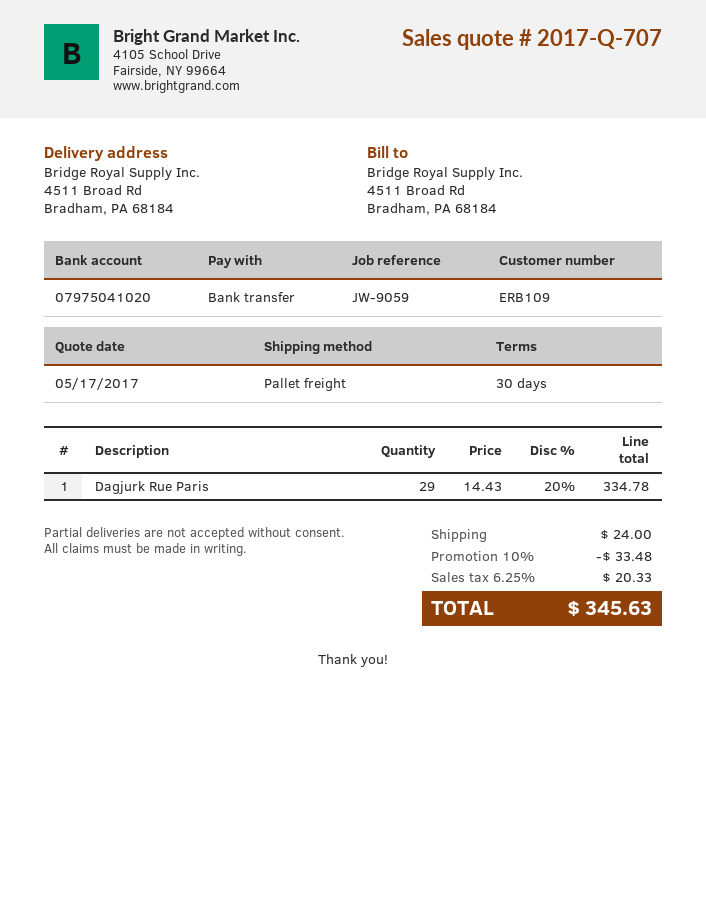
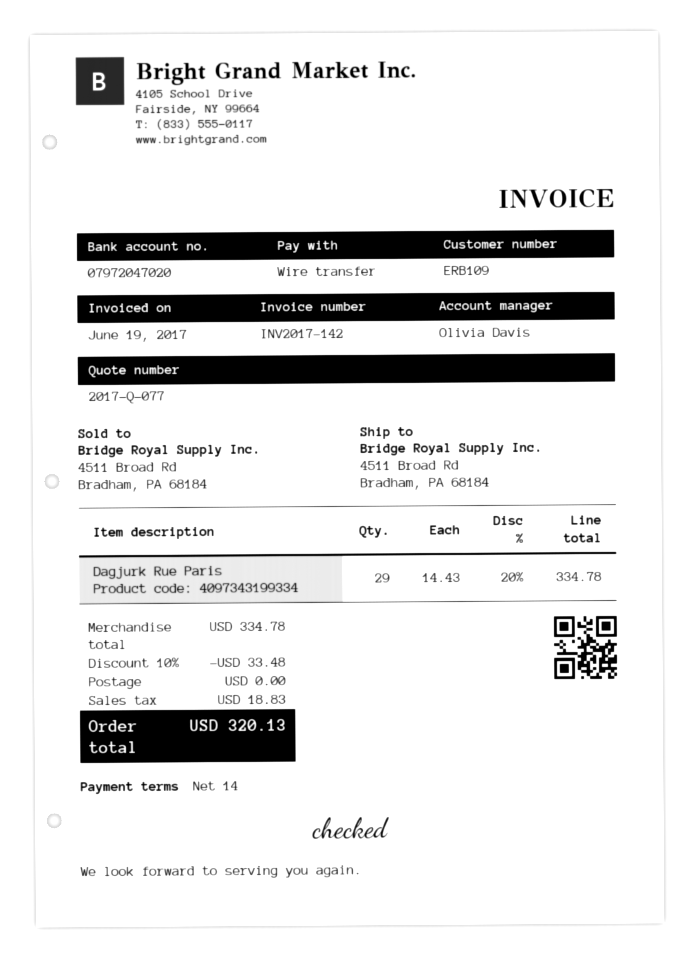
quote number: 2017-Q-707 -> 2017-Q-077
payment terms: 30 days -> 14 days
bank account: 07975041020 -> 07972047020
shipping: 24.00 -> 0.00
tax: 20.33 -> 18.83
total: 345.63 -> 320.13

